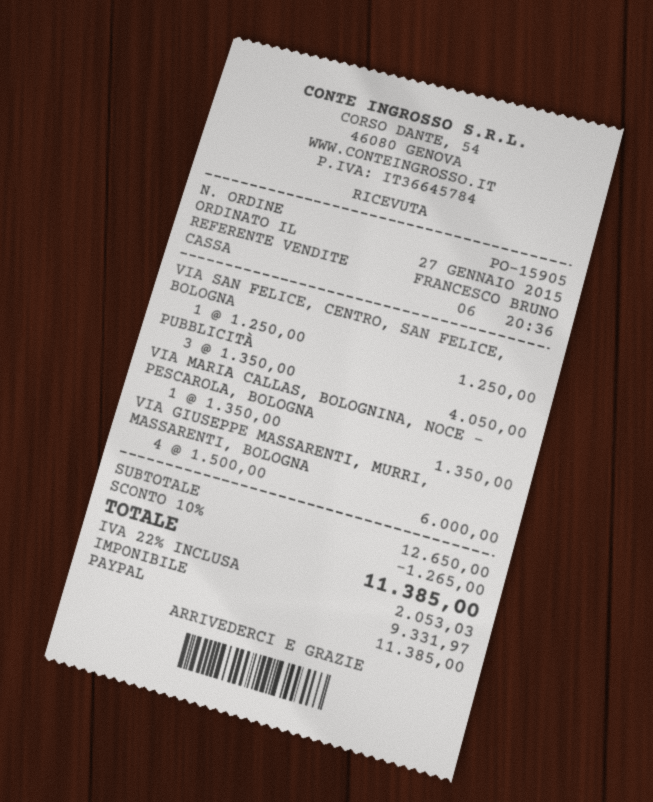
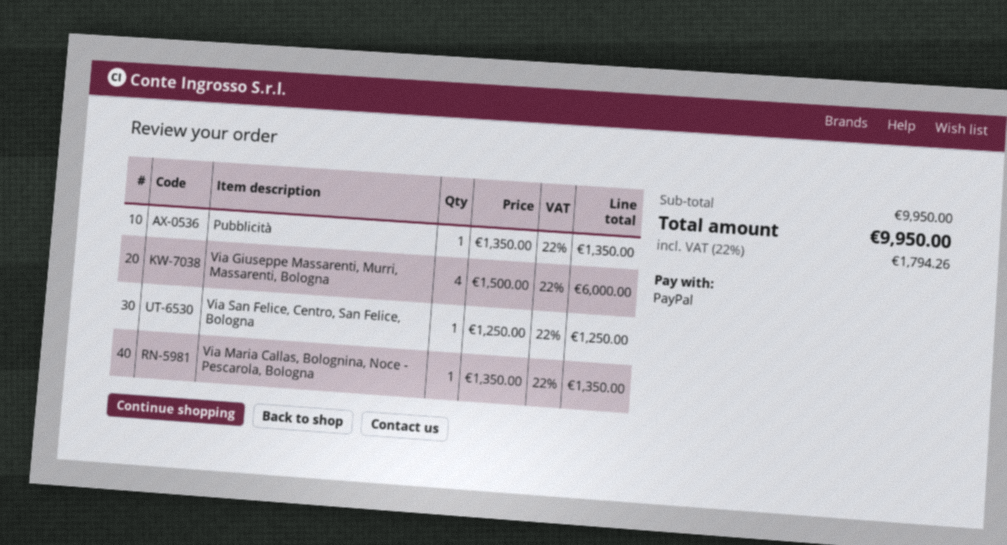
PUBBLICITÀ: 3 x 1350.00 = 4050.00 -> 1 x 1350.00 = 1350.00
subtotal: 12650.00 -> 9950.00
discount: 10% = 1265.00 -> none
tax: 22% = 2053.03 -> 22% = 1794.26
total: 11385.00 -> 9950.00

